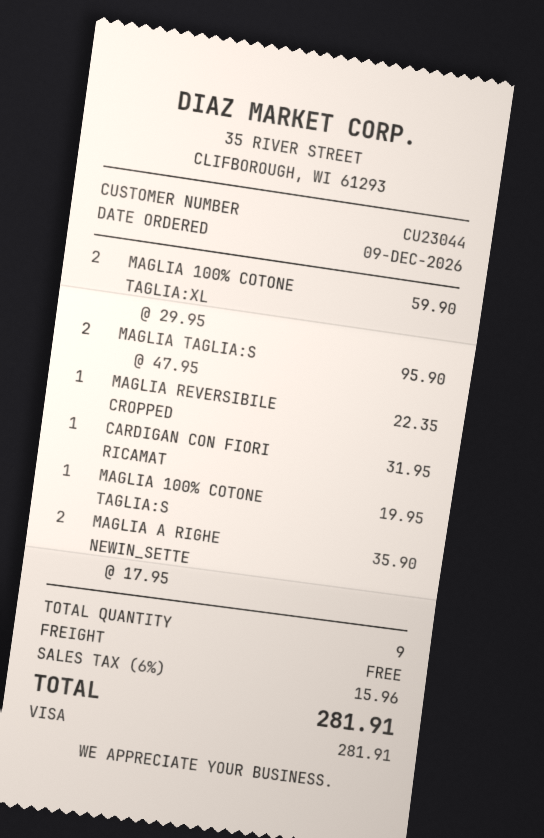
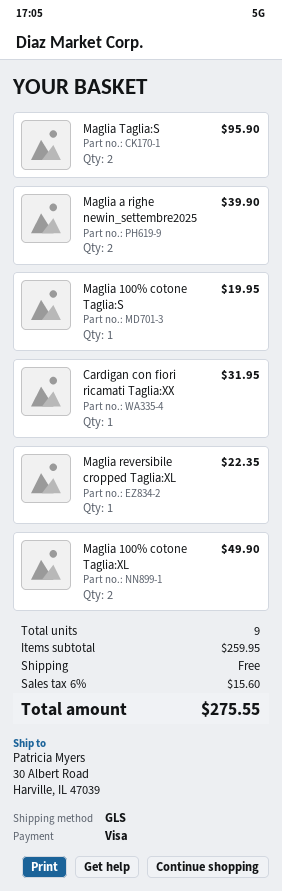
MAGLIA 100% COTONE TAGLIA:XL: 2 for 59.90 -> 2 for 49.90
MAGLIA A RIGHE NEWIN_SETTE: 2 for 35.90 -> 2 for 39.90
tax: 6% = 15.96 -> 6% = 15.60
total: 281.91 -> 275.55

